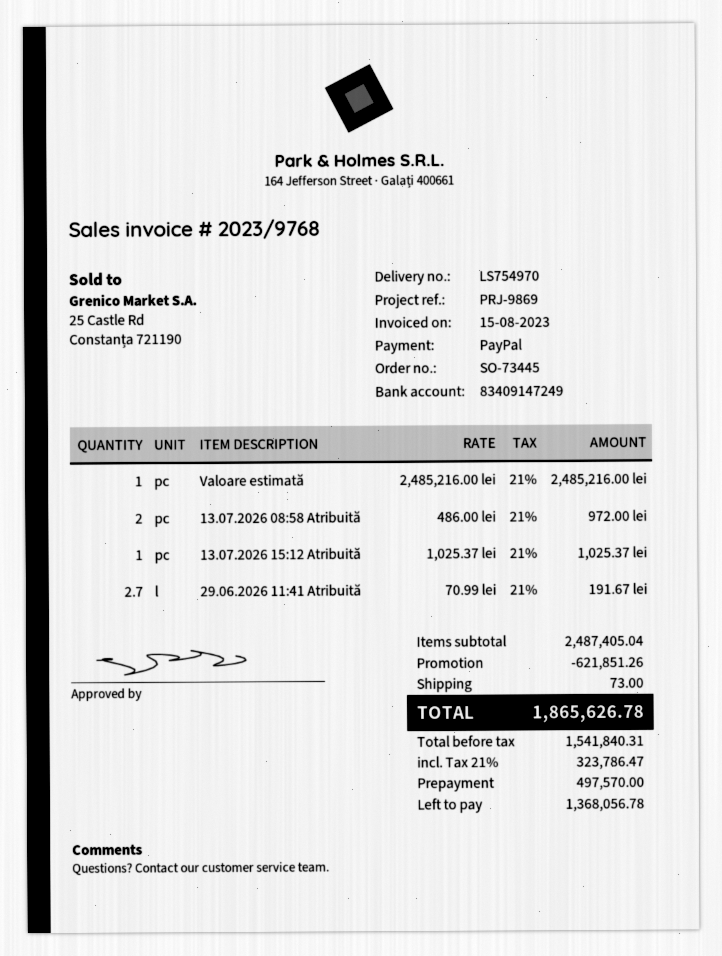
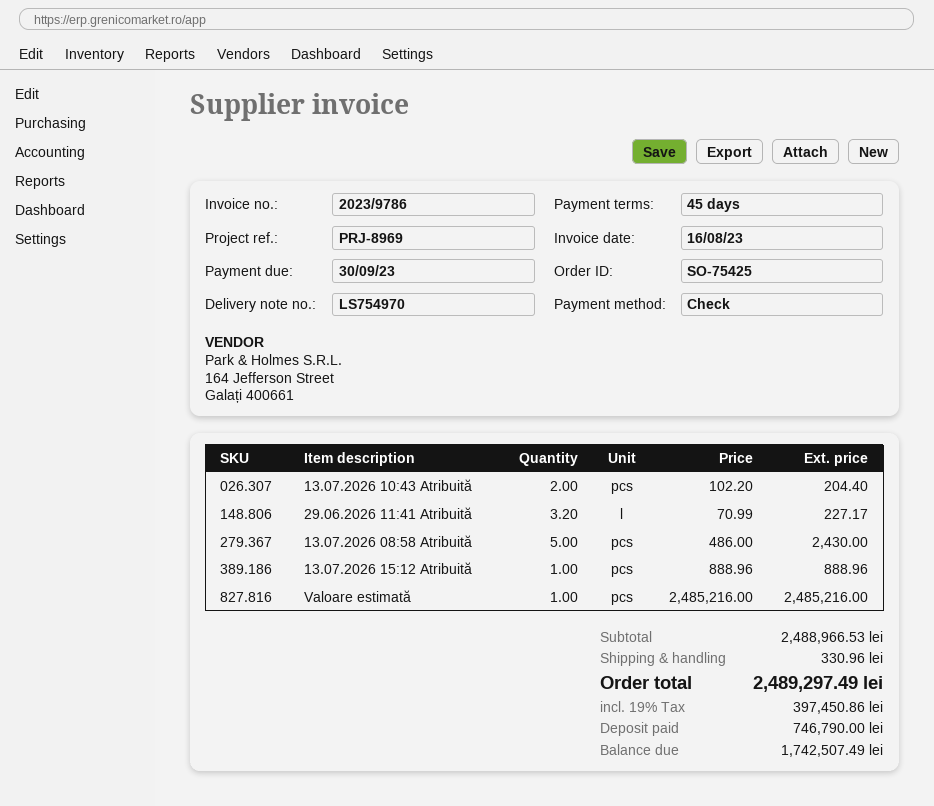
order number: SO-73445 -> SO-75425
invoice number: 2023/9768 -> 2023/9786
invoice date: 2023-08-15 -> 2023-08-16
reference: PRJ-9869 -> PRJ-8969
payment method: PayPal -> cheque
13.07.2026 08:58 Atribuită: 2 x 486.00 = 972.00 -> 5 x 486.00 = 2430.00
13.07.2026 15:12 Atribuită: 1 x 1025.37 = 1025.37 -> 1 x 888.96 = 888.96
29.06.2026 11:41 Atribuită: 2.7 x 70.99 = 191.67 -> 3.2 x 70.99 = 227.17
13.07.2026 10:43 Atribuită: none -> 2 x 102.20 = 204.40
subtotal: 2487405.04 -> 2488966.53
discount: 621851.26 -> none
shipping: 73.00 -> 330.96
tax: 21% = 323786.47 -> 19% = 397450.86
total: 1865626.78 -> 2489297.49
deposit: 497570.00 -> 746790.00
balance: 1368056.78 -> 1742507.49

